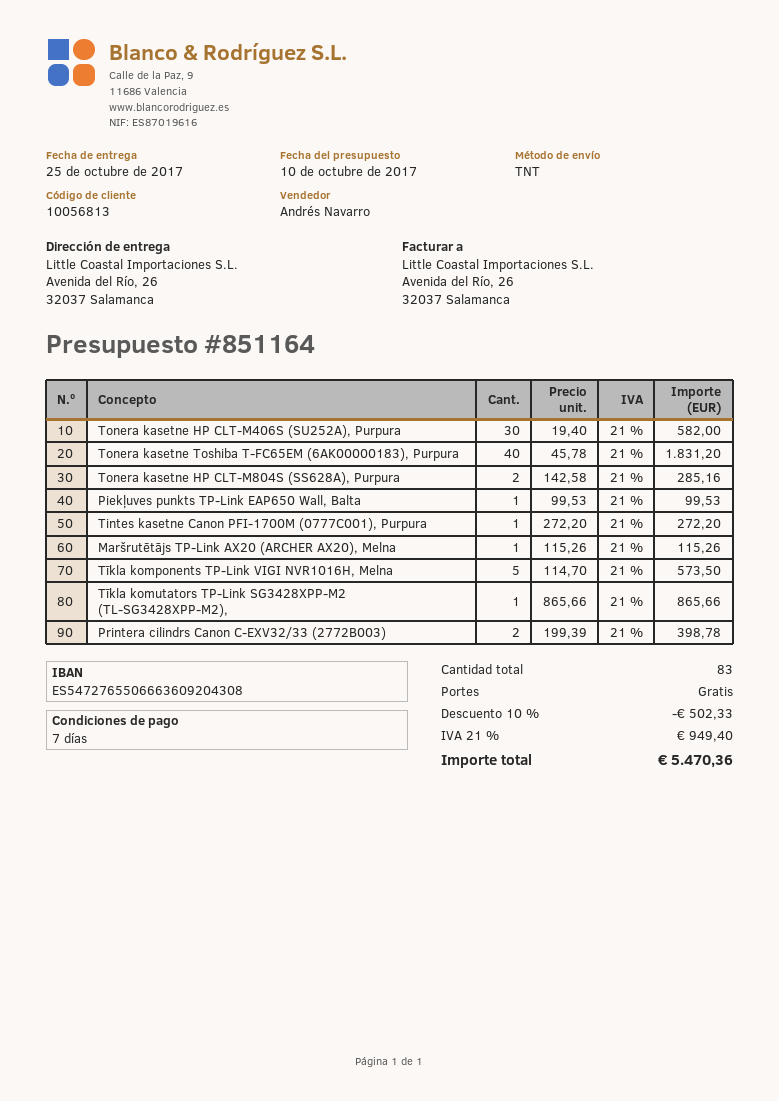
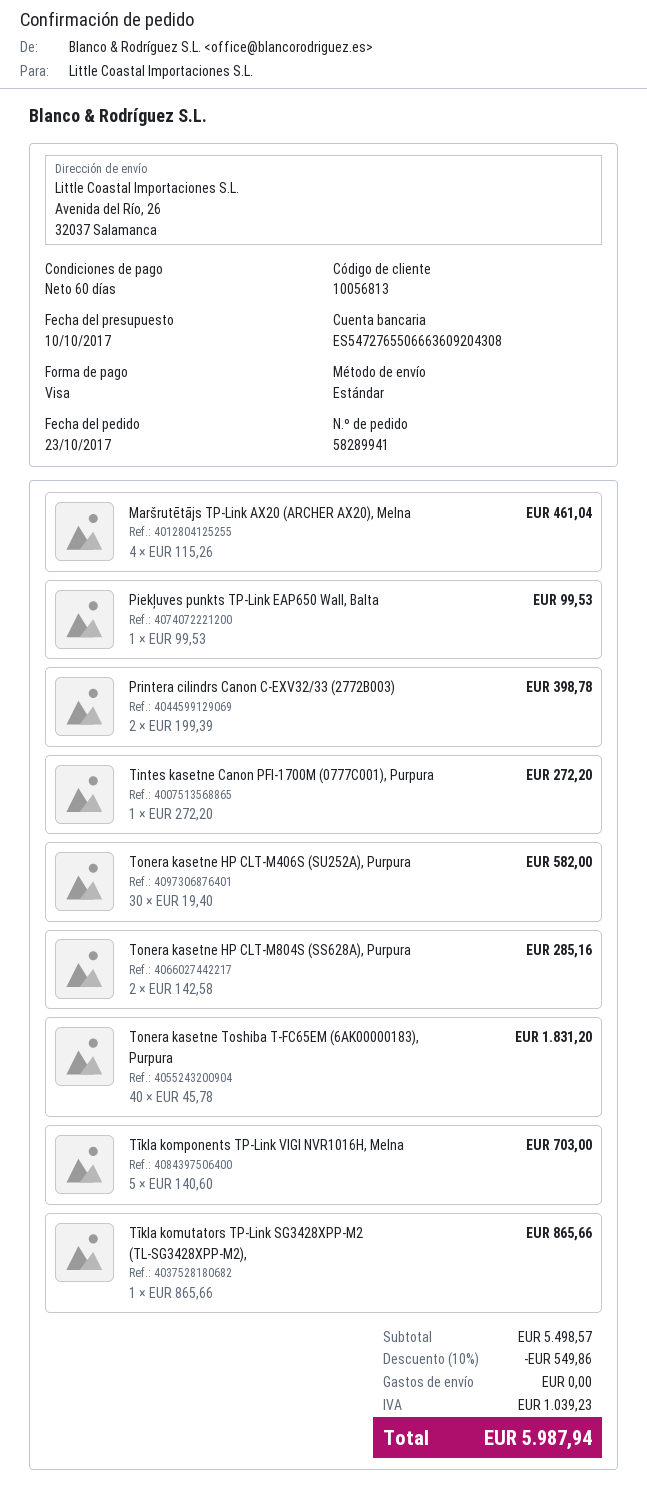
payment terms: 7 days -> 60 days
shipping method: TNT -> standard
Maršrutētājs TP-Link AX20 (ARCHER AX20), Melna: 1 x 115.26 = 115.26 -> 4 x 115.26 = 461.04
Tīkla komponents TP-Link VIGI NVR1016H, Melna: 5 x 114.70 = 573.50 -> 5 x 140.60 = 703.00
discount: 10% = 502.33 -> 10% = 549.86
tax: 949.40 -> 1039.23
total: 5470.36 -> 5987.94

